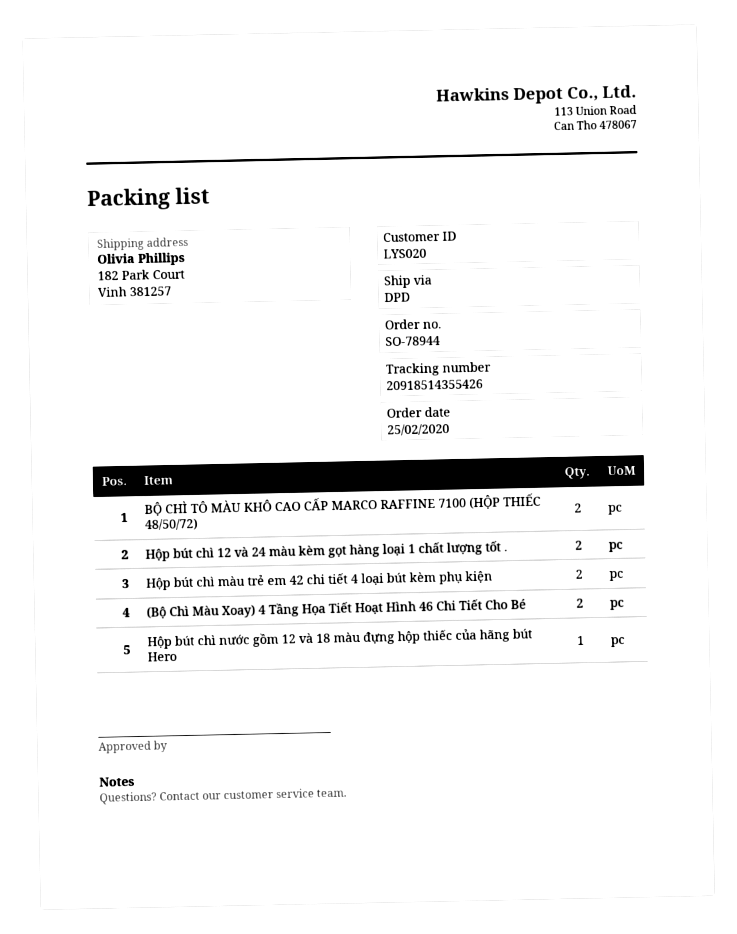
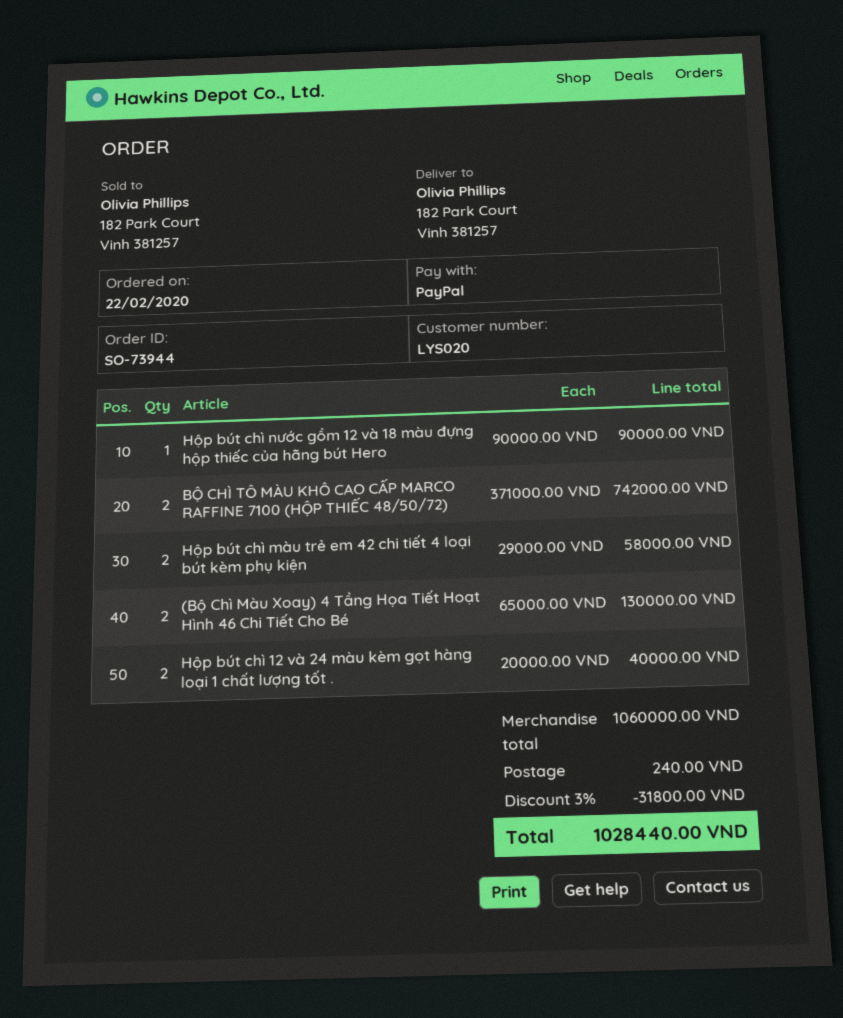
order number: SO-78944 -> SO-73944
order date: 2020-02-25 -> 2020-02-22

